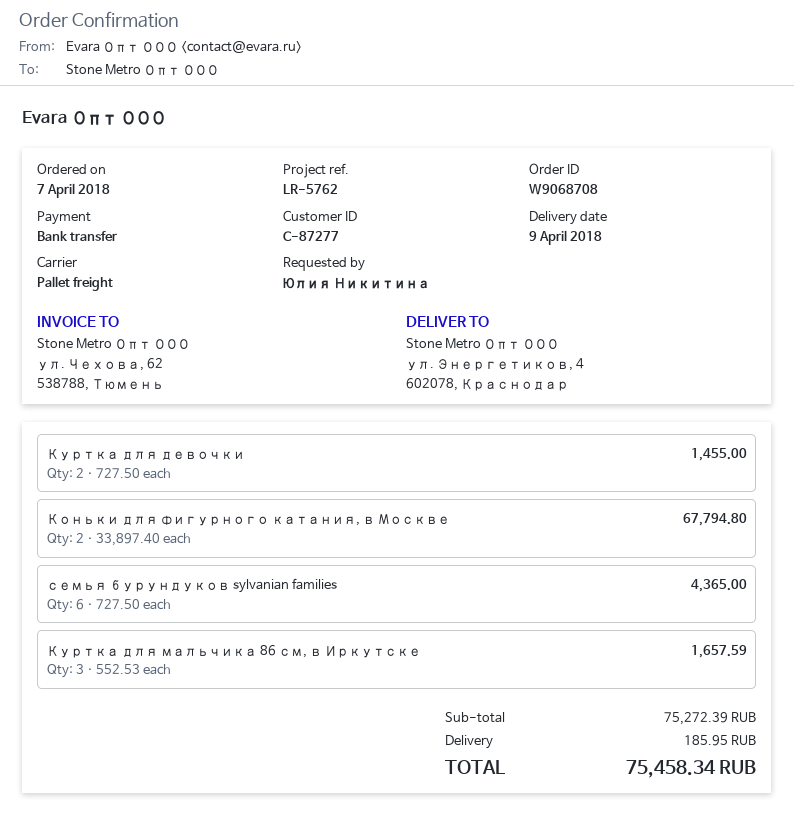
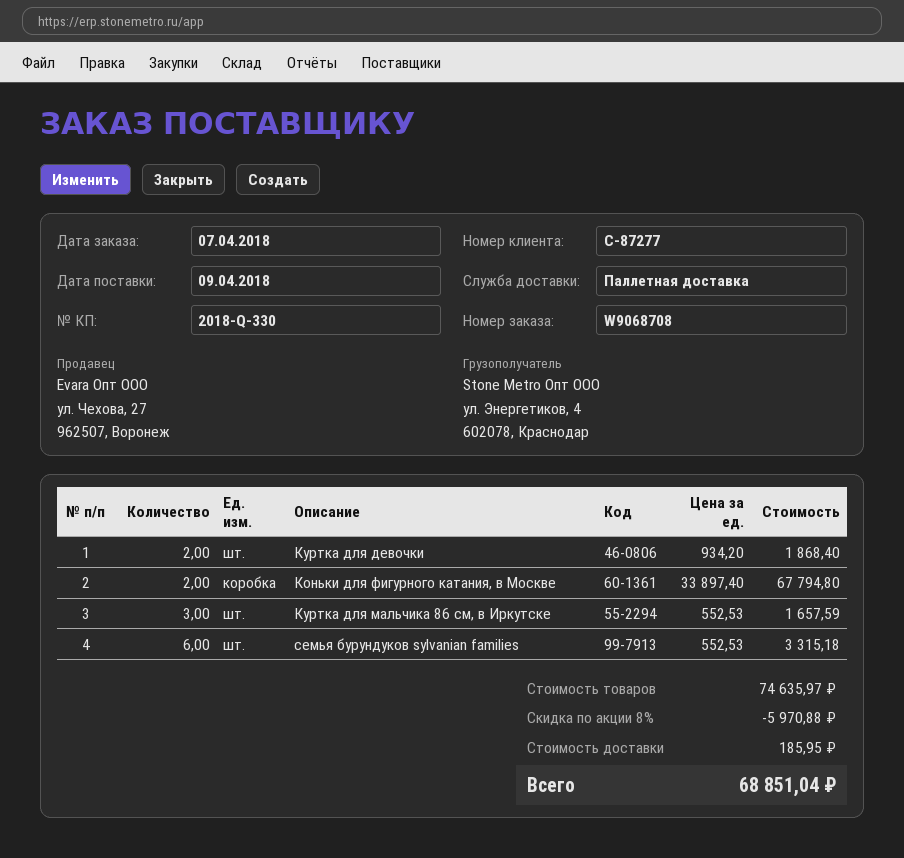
Куртка для девочки: 2 x 727.50 = 1455.00 -> 2 x 934.20 = 1868.40
семья бурундуков sylvanian families: 6 x 727.50 = 4365.00 -> 6 x 552.53 = 3315.18
subtotal: 75272.39 -> 74635.97
discount: none -> 8% = 5970.88
total: 75458.34 -> 68851.04

